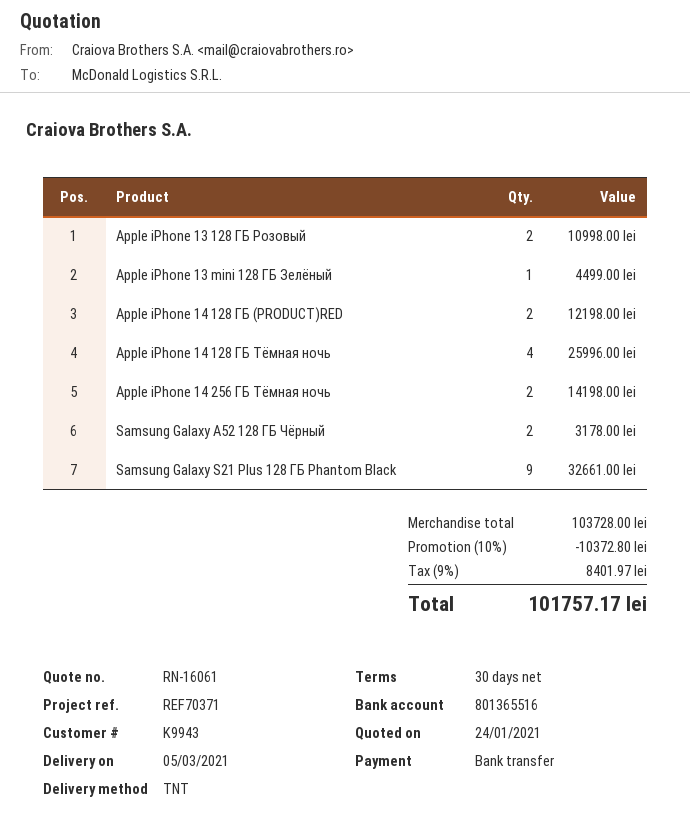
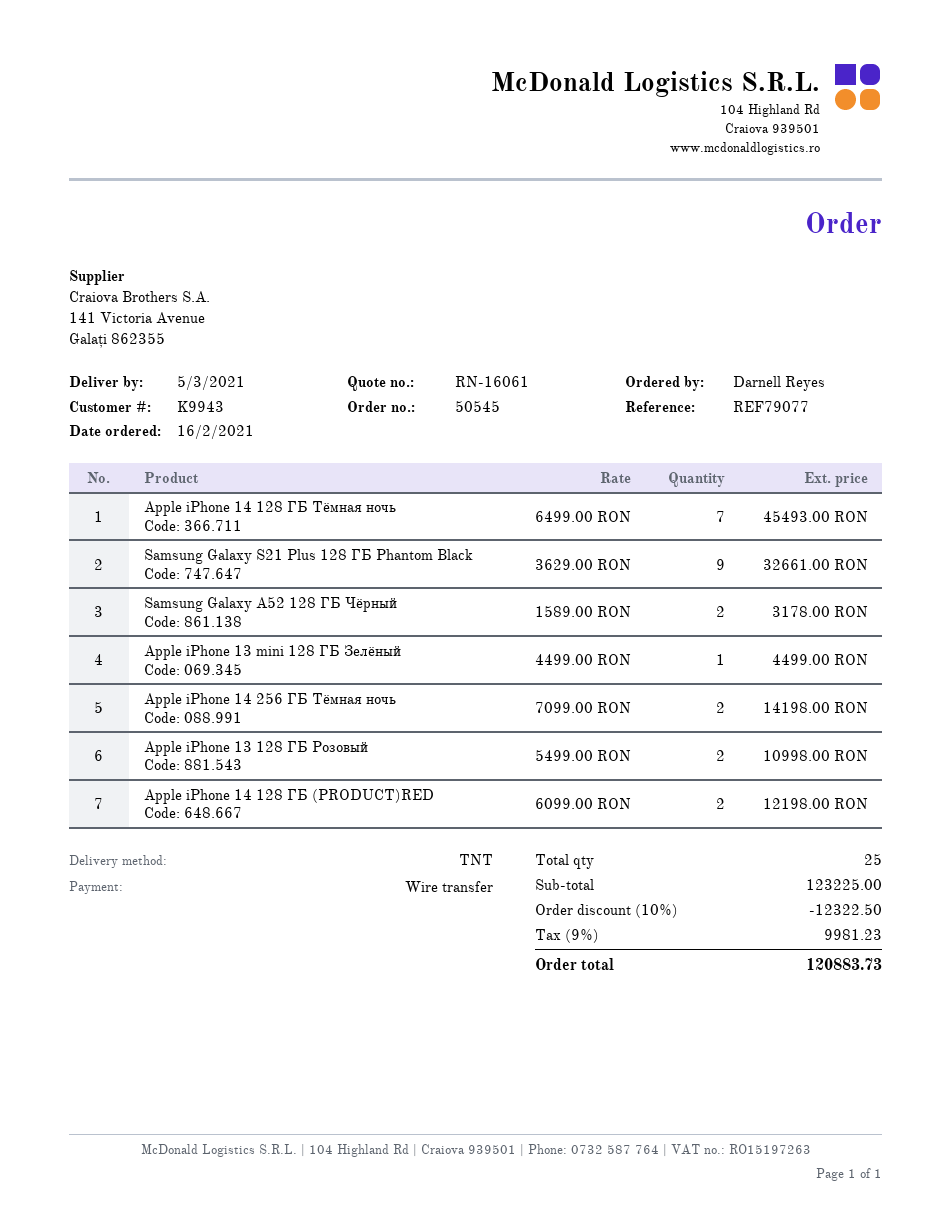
reference: REF70371 -> REF79077
Apple iPhone 14 128 ГБ Тёмная ночь: 4 for 25996.00 -> 7 for 45493.00
subtotal: 103728.00 -> 123225.00
discount: 10% = 10372.80 -> 10% = 12322.50
tax: 9% = 8401.97 -> 9% = 9981.23
total: 101757.17 -> 120883.73

